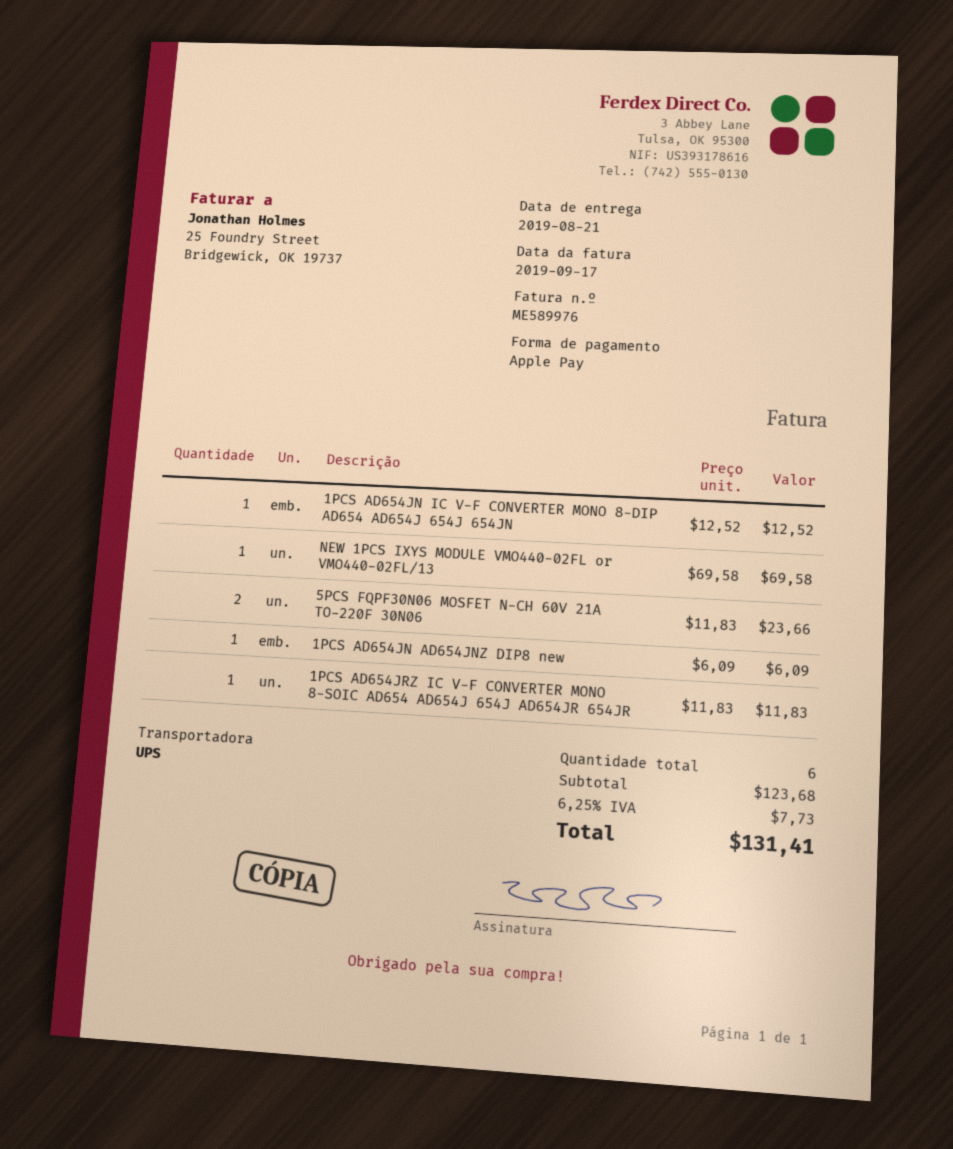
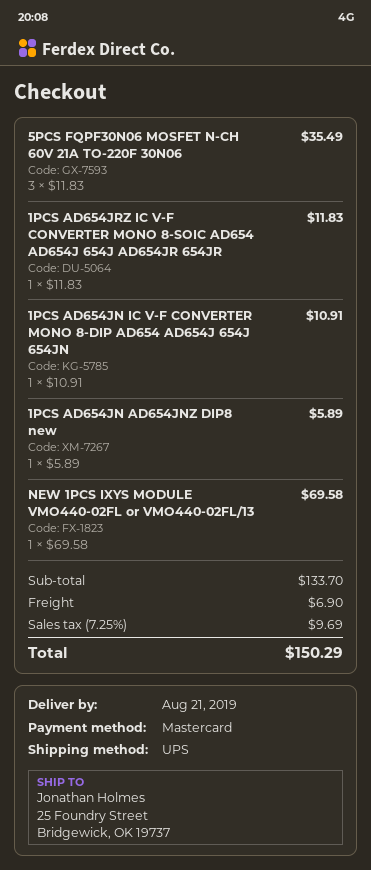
payment method: Apple Pay -> Mastercard
1PCS AD654JN IC V-F CONVERTER MONO 8-DIP AD654 AD654J 654J 654JN: 1 x 12.52 = 12.52 -> 1 x 10.91 = 10.91
5PCS FQPF30N06 MOSFET N-CH 60V 21A TO-220F 30N06: 2 x 11.83 = 23.66 -> 3 x 11.83 = 35.49
1PCS AD654JN AD654JNZ DIP8 new: 1 x 6.09 = 6.09 -> 1 x 5.89 = 5.89
subtotal: 123.68 -> 133.70
shipping: none -> 6.90
tax: 6.25% = 7.73 -> 7.25% = 9.69
total: 131.41 -> 150.29

